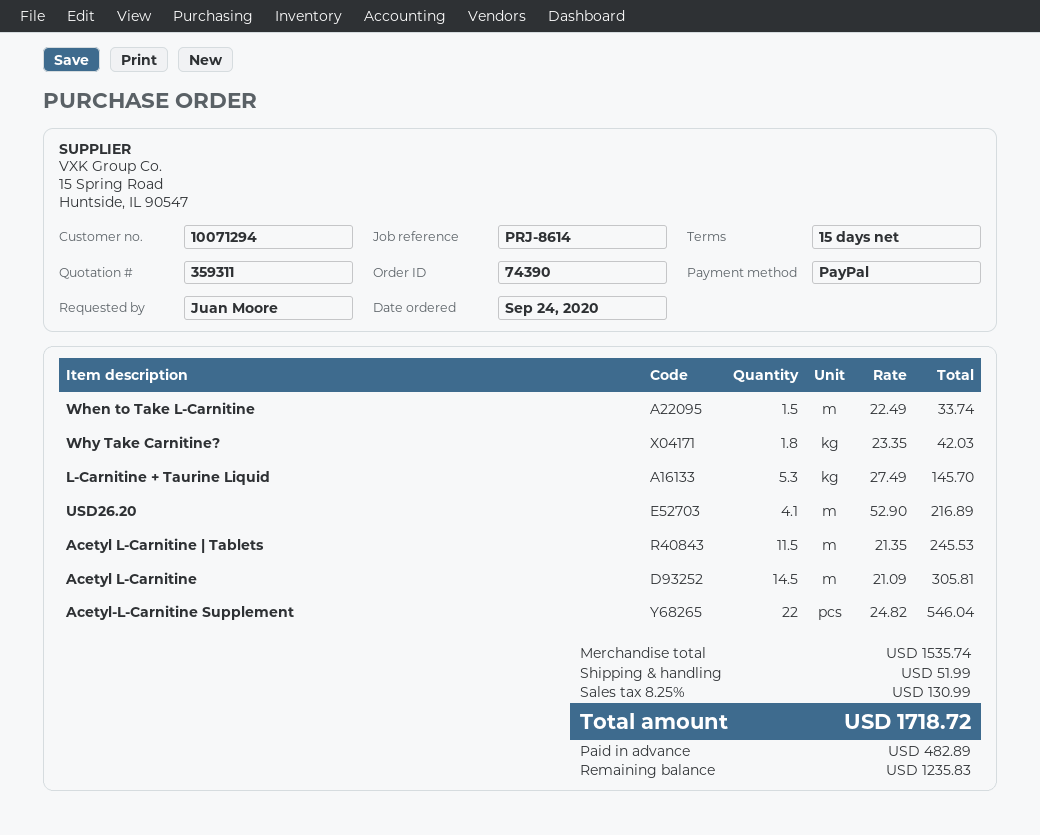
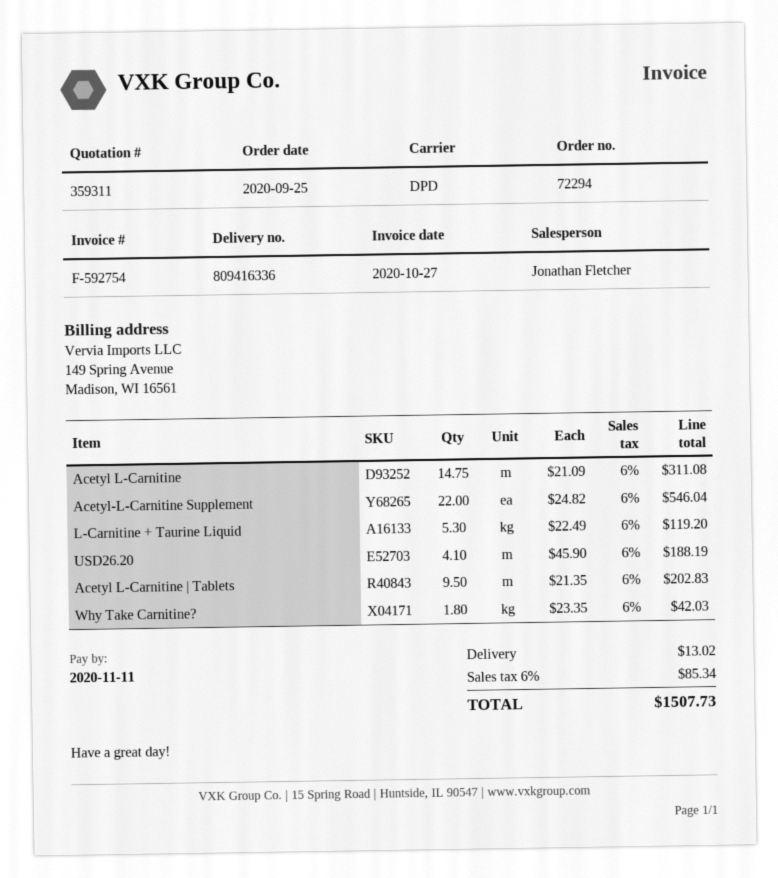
order number: 74390 -> 72294
order date: 2020-09-24 -> 2020-09-25
When to Take L-Carnitine: 1.5 x 22.49 = 33.74 -> none
L-Carnitine + Taurine Liquid: 5.3 x 27.49 = 145.70 -> 5.3 x 22.49 = 119.20
USD26.20: 4.1 x 52.90 = 216.89 -> 4.1 x 45.90 = 188.19
Acetyl L-Carnitine | Tablets: 11.5 x 21.35 = 245.53 -> 9.5 x 21.35 = 202.83
Acetyl L-Carnitine: 14.5 x 21.09 = 305.81 -> 14.75 x 21.09 = 311.08
shipping: 51.99 -> 13.02
tax: 8.25% = 130.99 -> 6% = 85.34
total: 1718.72 -> 1507.73

